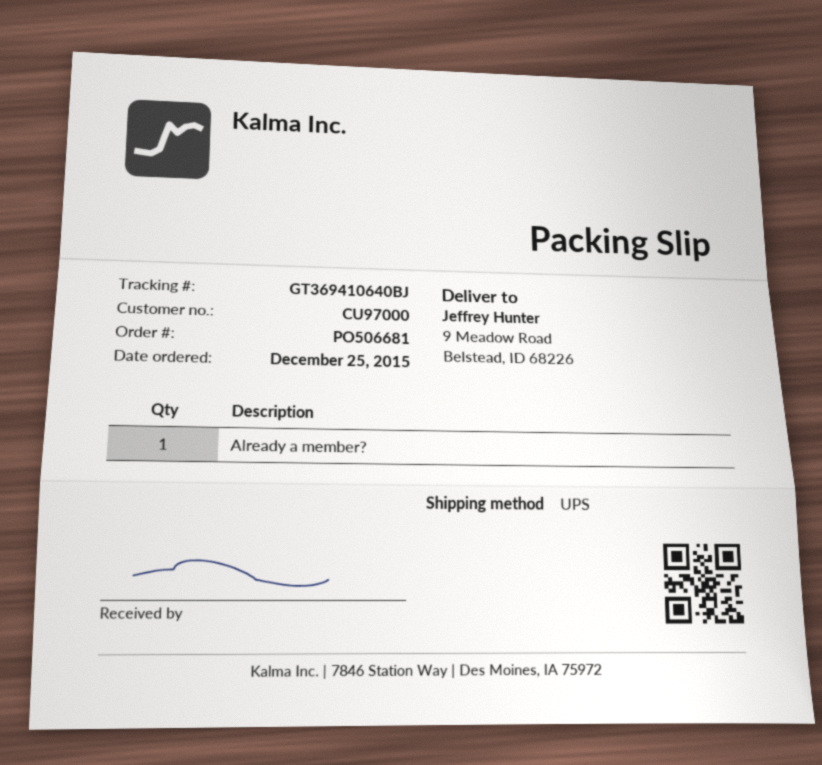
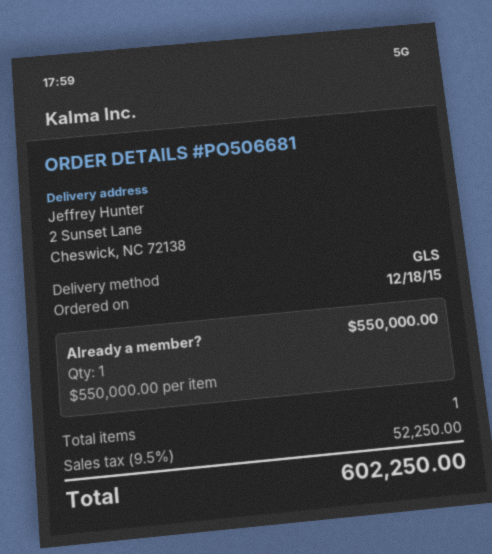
order date: 2015-12-25 -> 2015-12-18
shipping method: UPS -> GLS
ship to: 9 Meadow Road, Belstead, ID 68226 -> 2 Sunset Lane, Cheswick, NC 72138

